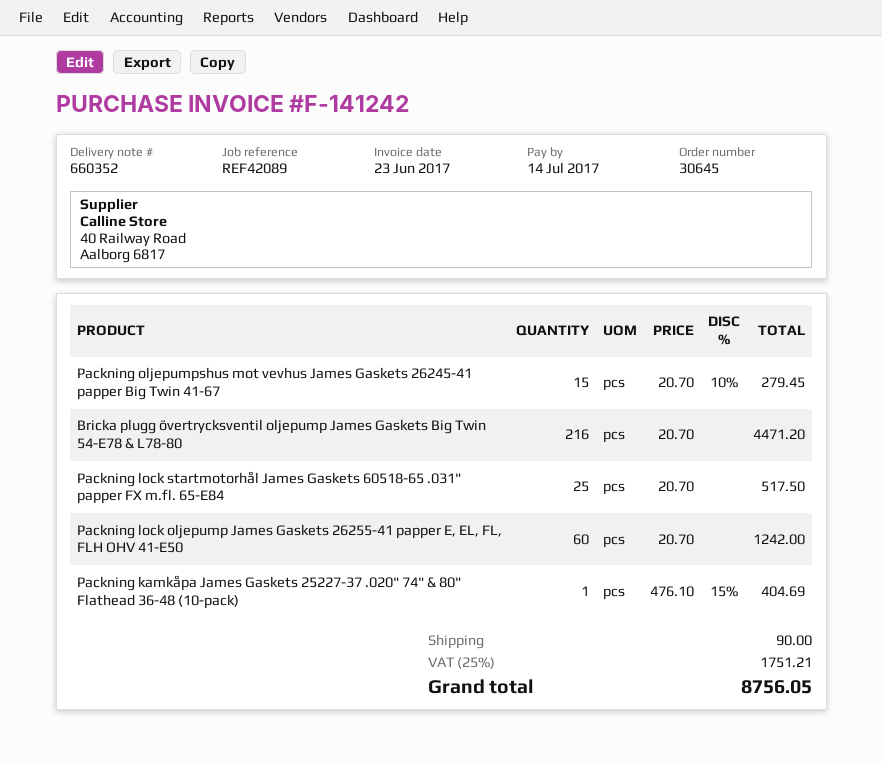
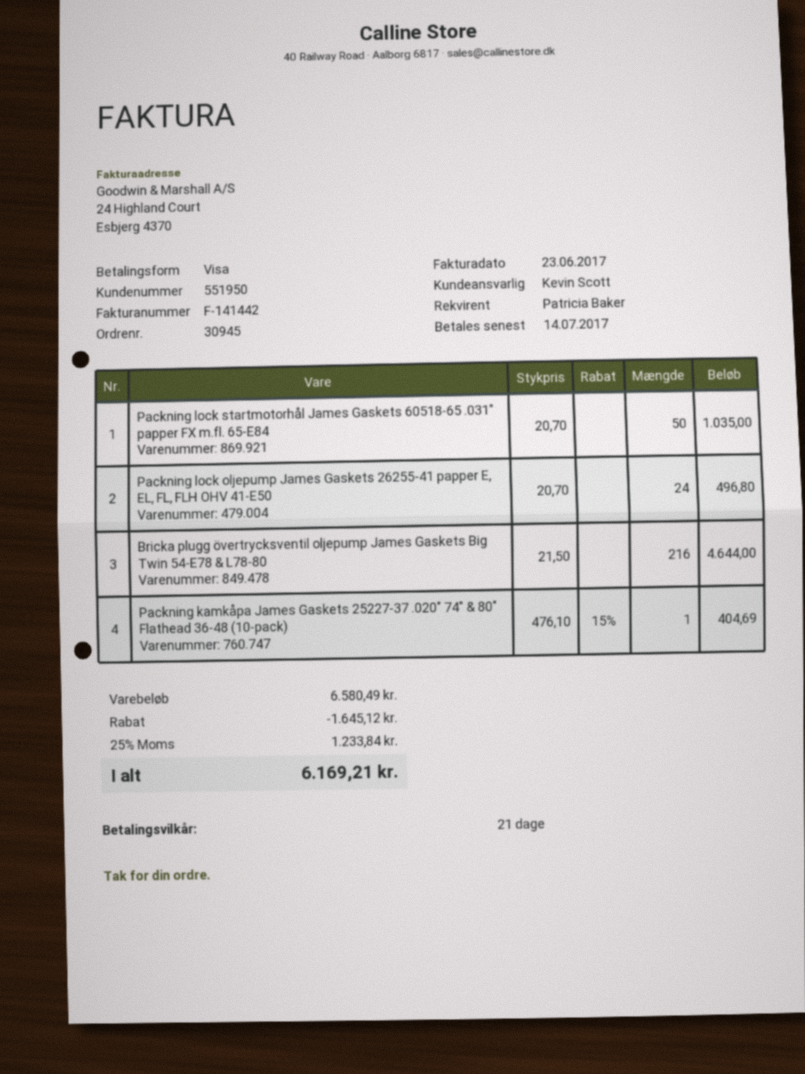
order number: 30645 -> 30945
invoice number: F-141242 -> F-141442
Packning oljepumpshus mot vevhus James Gaskets 26245-41 papper Big Twin 41-67: 15 x 20.70 - 10% = 279.45 -> none
Bricka plugg övertrycksventil oljepump James Gaskets Big Twin 54-E78 & L78-80: 216 x 20.70 = 4471.20 -> 216 x 21.50 = 4644.00
Packning lock startmotorhål James Gaskets 60518-65 .031" papper FX m.fl. 65-E84: 25 x 20.70 = 517.50 -> 50 x 20.70 = 1035.00
Packning lock oljepump James Gaskets 26255-41 papper E, EL, FL, FLH OHV 41-E50: 60 x 20.70 = 1242.00 -> 24 x 20.70 = 496.80
discount: none -> 1645.12
shipping: 90.00 -> none
tax: 25% = 1751.21 -> 25% = 1233.84
total: 8756.05 -> 6169.21

